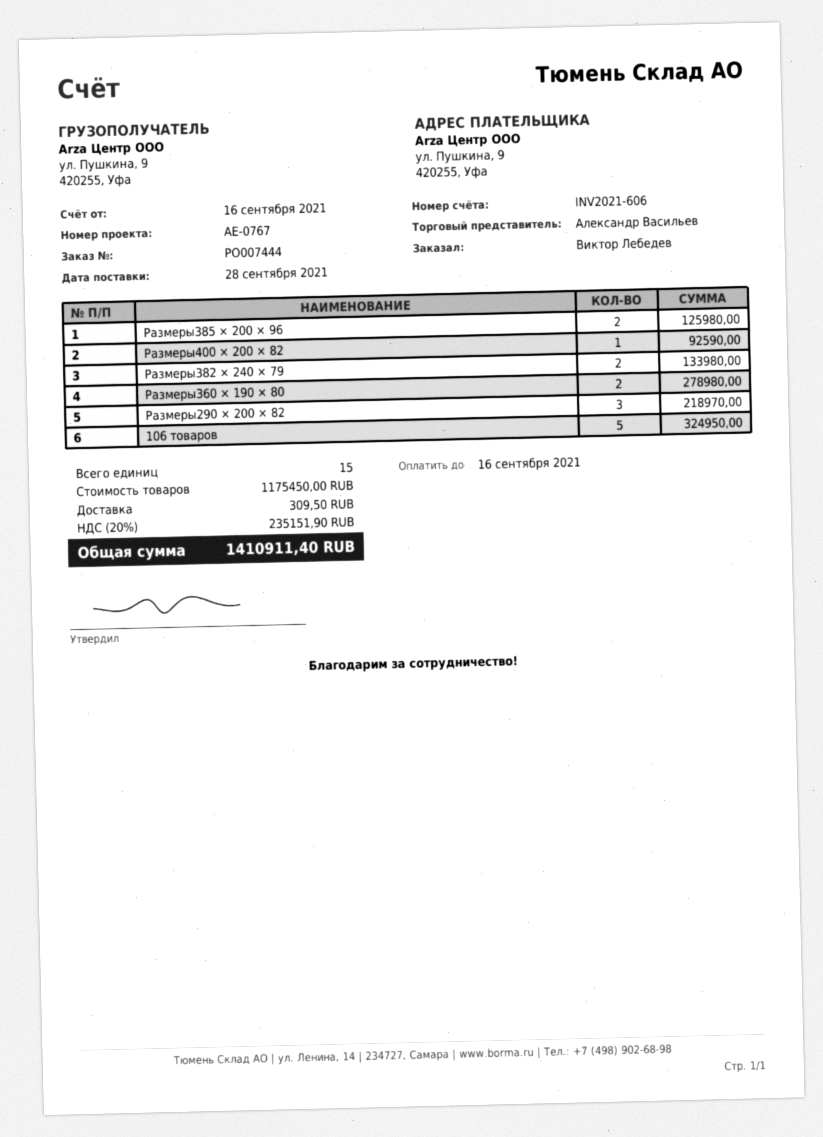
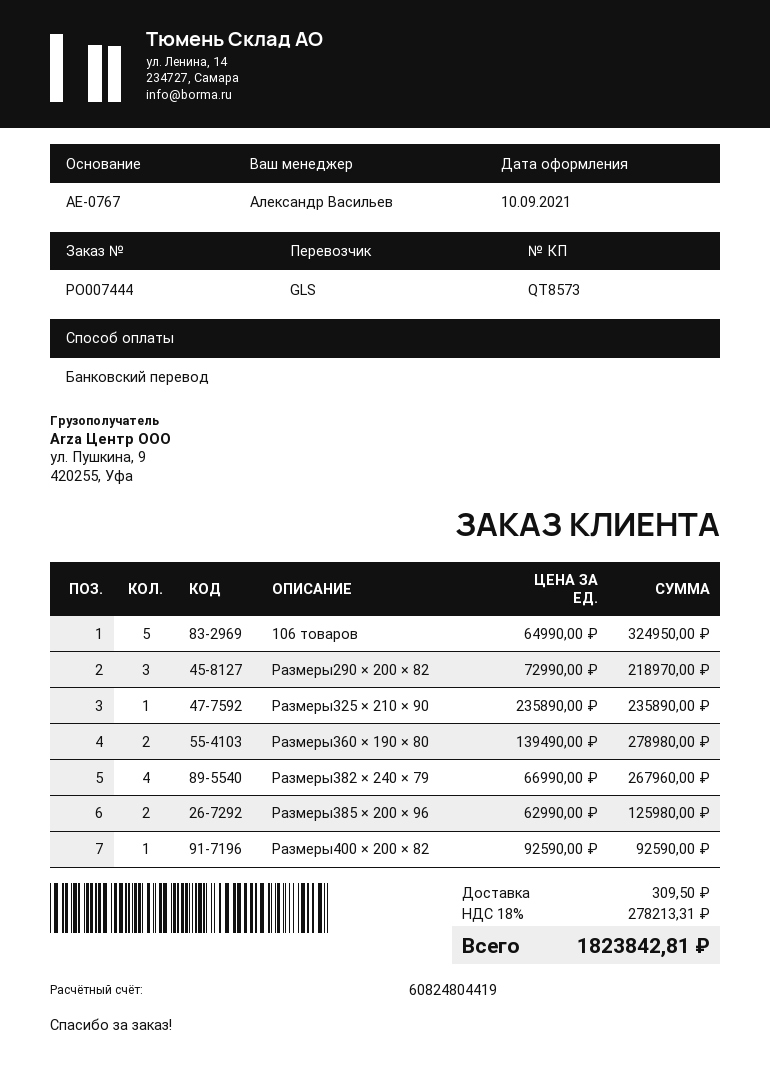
Размеры382 × 240 × 79: 2 for 133980.00 -> 4 for 267960.00
Размеры325 × 210 × 90: none -> 1 for 235890.00
tax: 20% = 235151.90 -> 18% = 278213.31
total: 1410911.40 -> 1823842.81

